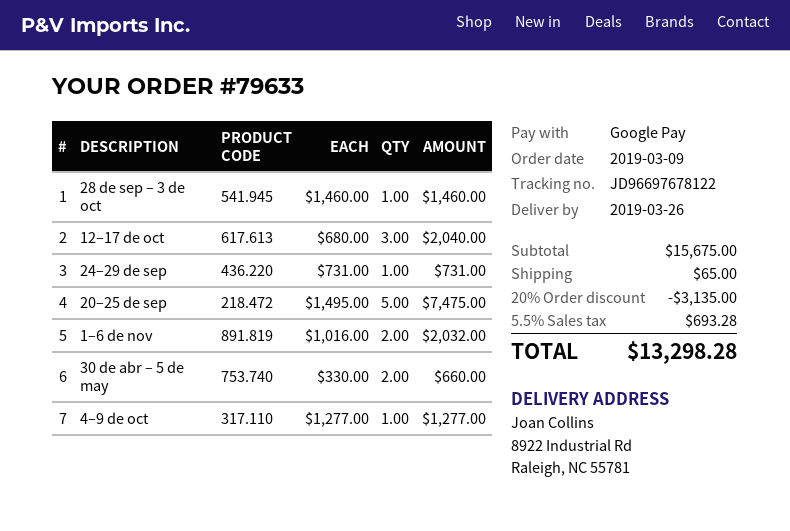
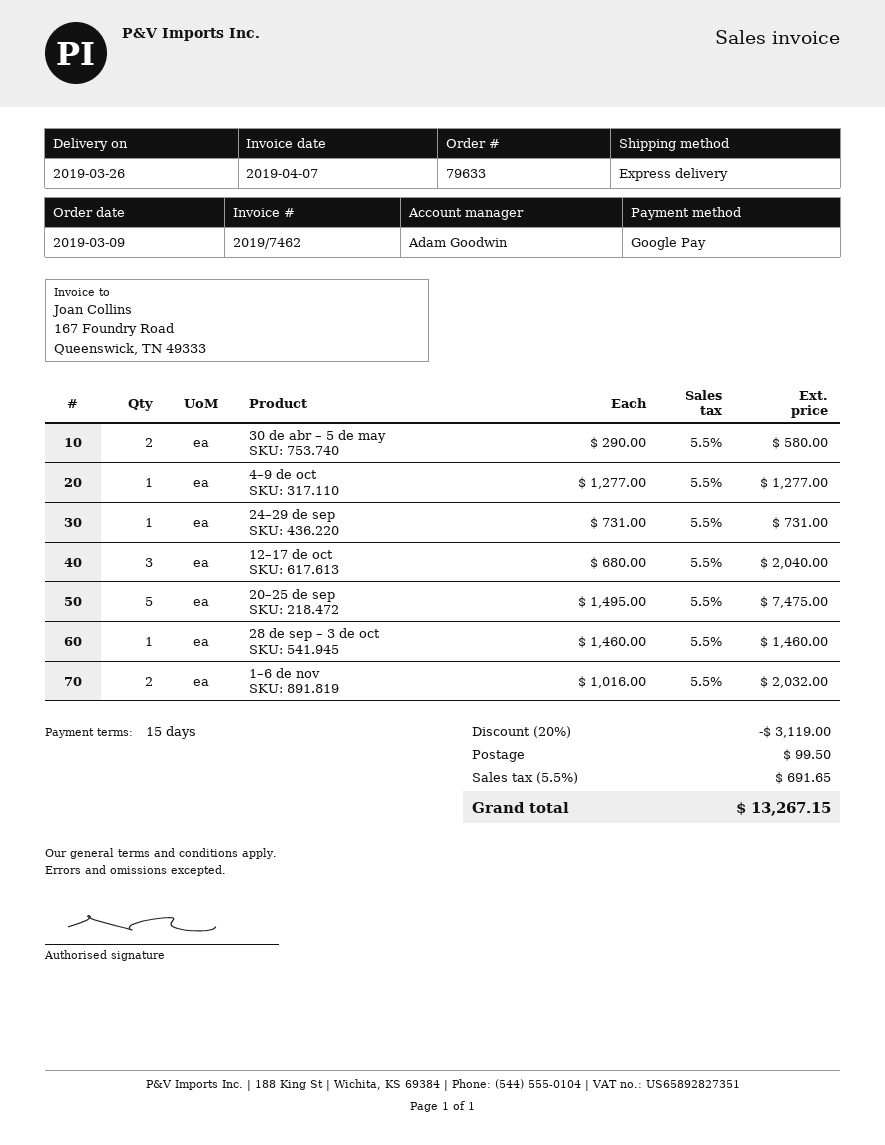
30 de abr – 5 de may: 2 x 330.00 = 660.00 -> 2 x 290.00 = 580.00
discount: 20% = 3135.00 -> 20% = 3119.00
shipping: 65.00 -> 99.50
tax: 5.5% = 693.28 -> 5.5% = 691.65
total: 13298.28 -> 13267.15

